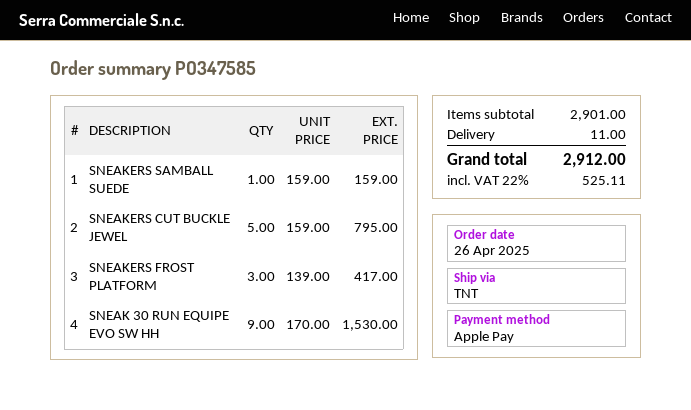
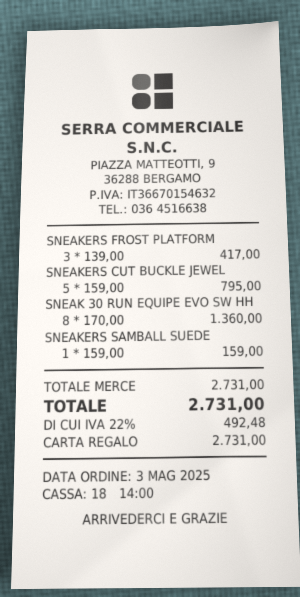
order date: 2025-04-26 -> 2025-05-03
payment method: Apple Pay -> gift card
SNEAK 30 RUN EQUIPE EVO SW HH: 9 x 170.00 = 1530.00 -> 8 x 170.00 = 1360.00
subtotal: 2901.00 -> 2731.00
shipping: 11.00 -> none
tax: 22% = 525.11 -> 22% = 492.48
total: 2912.00 -> 2731.00

